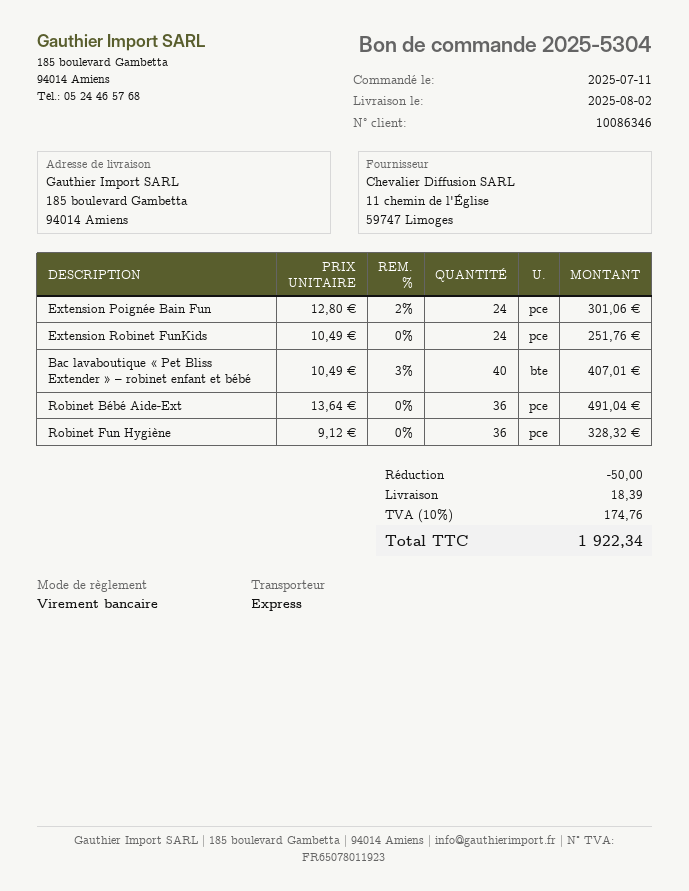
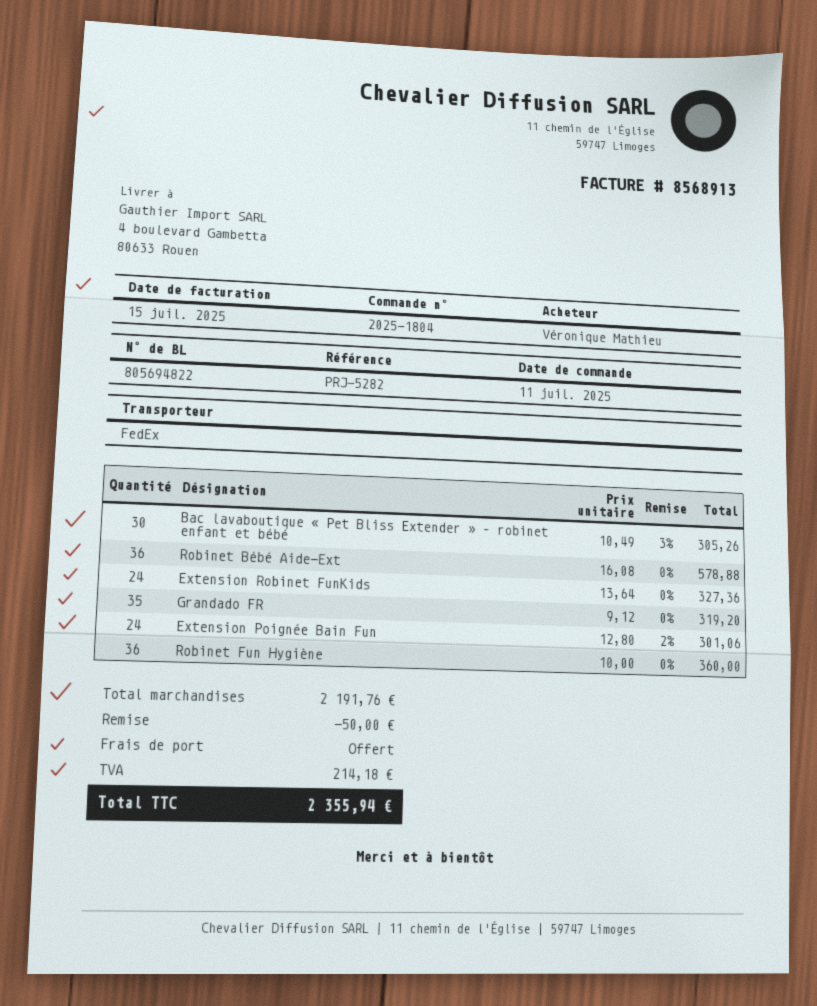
order number: 2025-5304 -> 2025-1804
shipping method: express -> FedEx
ship to: 185 boulevard Gambetta, 94014 Amiens -> 4 boulevard Gambetta, 80633 Rouen
Extension Robinet FunKids: 24 x 10.49 = 251.76 -> 24 x 13.64 = 327.36
Bac lavaboutique « Pet Bliss Extender » – robinet enfant et bébé: 40 x 10.49 - 3% = 407.01 -> 30 x 10.49 - 3% = 305.26
Robinet Bébé Aide‑Ext: 36 x 13.64 = 491.04 -> 36 x 16.08 = 578.88
Robinet Fun Hygiène: 36 x 9.12 = 328.32 -> 36 x 10.00 = 360.00
Grandado FR: none -> 35 x 9.12 = 319.20
shipping: 18.39 -> 0.00
tax: 174.76 -> 214.18
total: 1922.34 -> 2355.94

